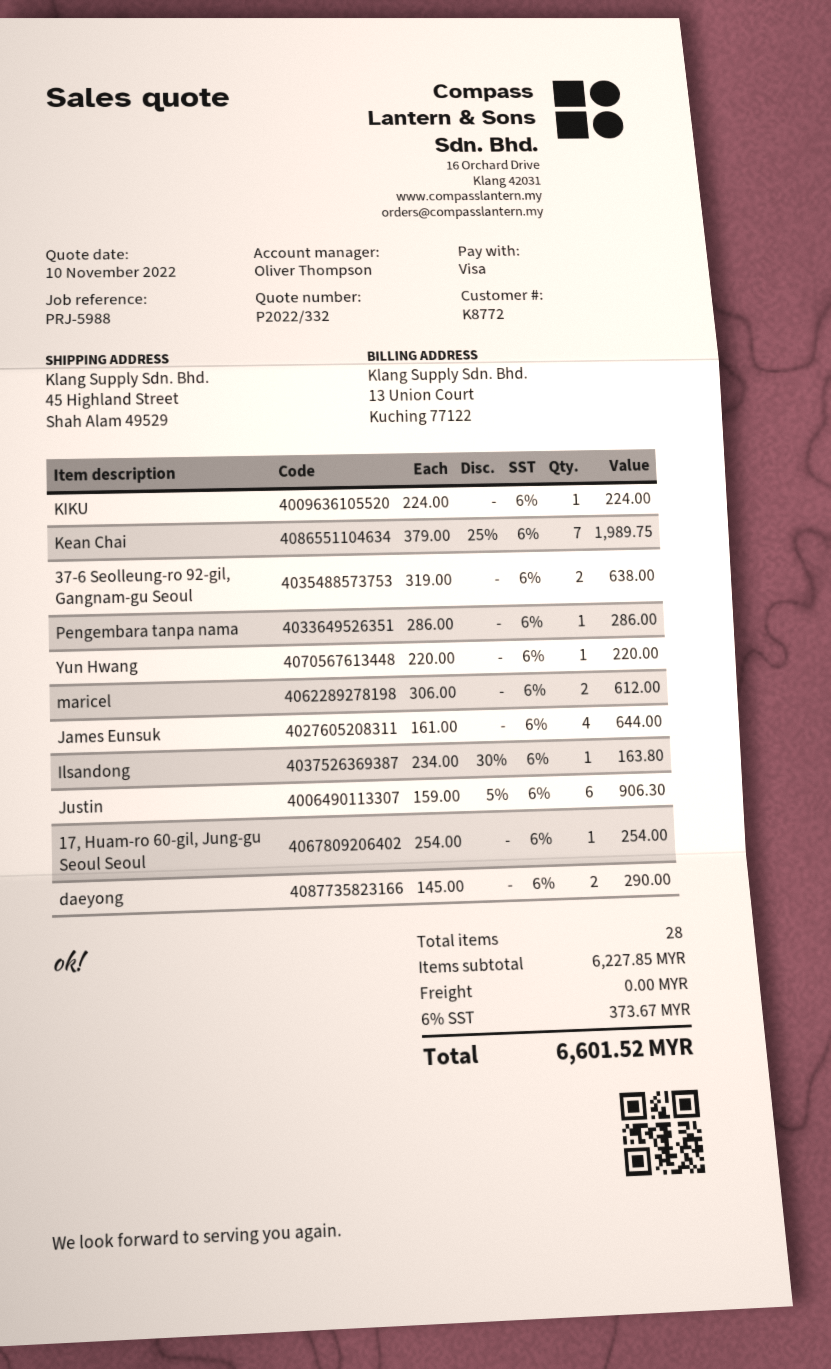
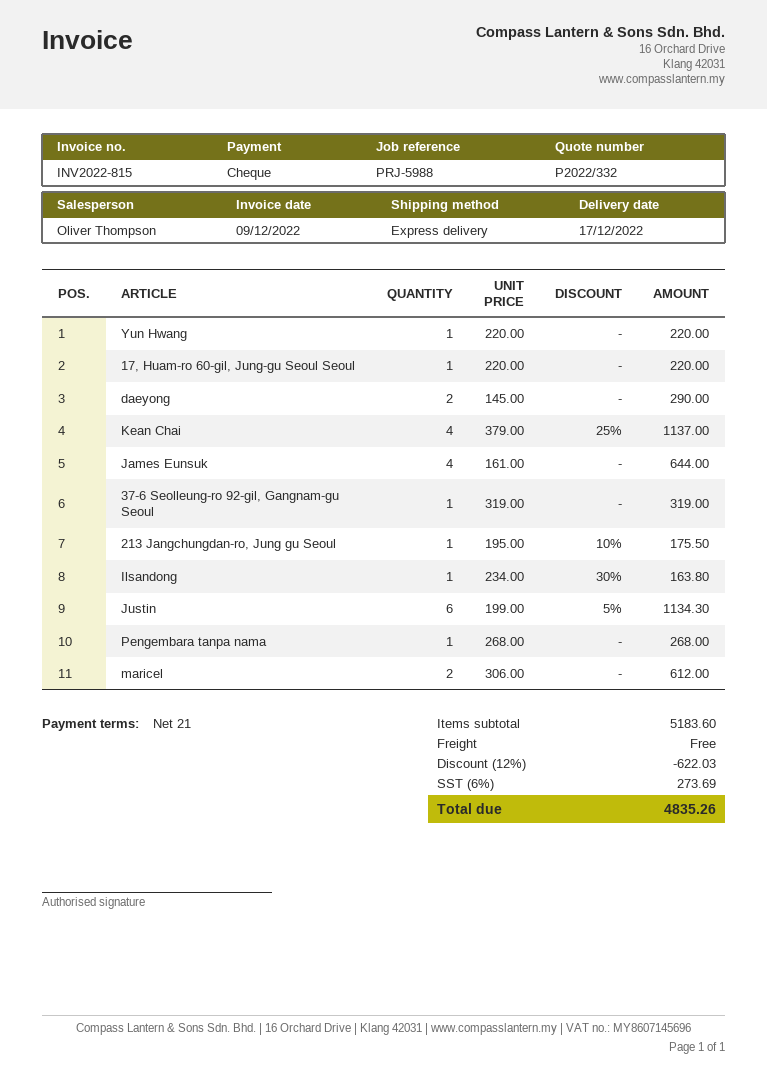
payment method: Visa -> cheque
KIKU: 1 x 224.00 = 224.00 -> none
Kean Chai: 7 x 379.00 - 25% = 1989.75 -> 4 x 379.00 - 25% = 1137.00
37-6 Seolleung-ro 92-gil, Gangnam-gu Seoul: 2 x 319.00 = 638.00 -> 1 x 319.00 = 319.00
Pengembara tanpa nama: 1 x 286.00 = 286.00 -> 1 x 268.00 = 268.00
Justin: 6 x 159.00 - 5% = 906.30 -> 6 x 199.00 - 5% = 1134.30
17, Huam-ro 60-gil, Jung-gu Seoul Seoul: 1 x 254.00 = 254.00 -> 1 x 220.00 = 220.00
213 Jangchungdan-ro, Jung gu Seoul: none -> 1 x 195.00 - 10% = 175.50
subtotal: 6227.85 -> 5183.60
discount: none -> 12% = 622.03
tax: 6% = 373.67 -> 6% = 273.69
total: 6601.52 -> 4835.26

